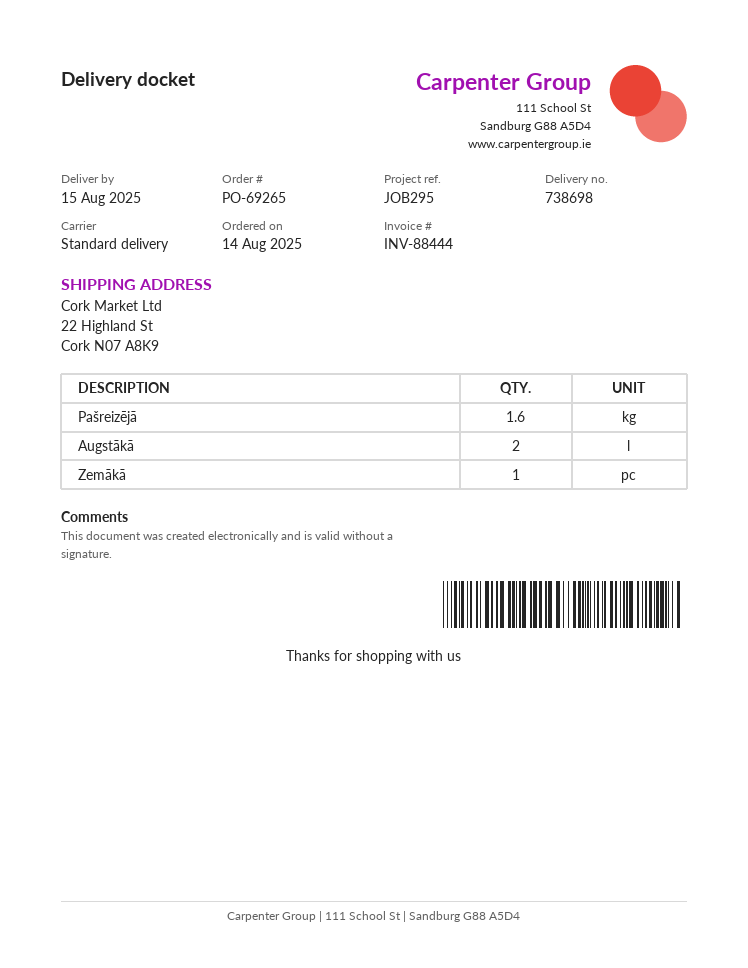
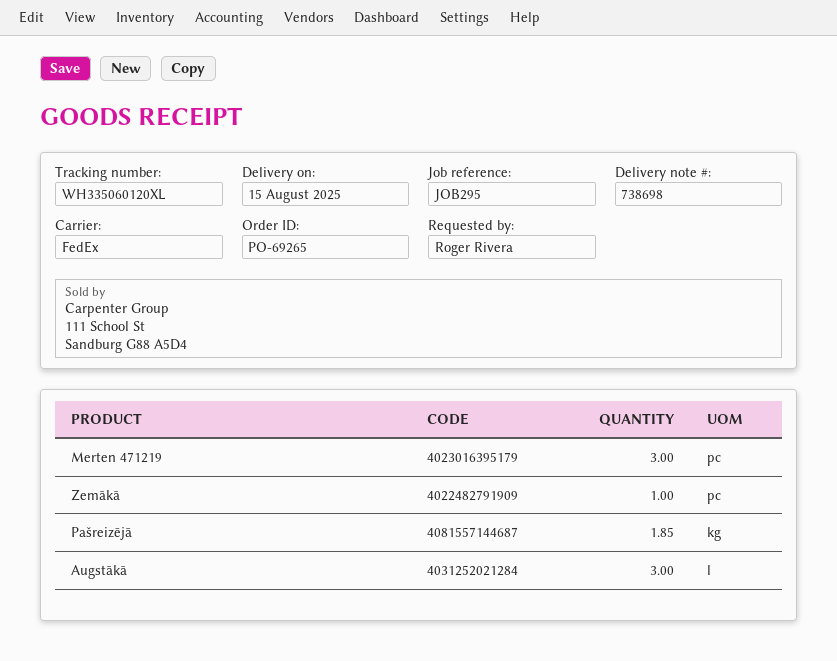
shipping method: standard -> FedEx
Pašreizējā: 1.6 -> 1.85
Augstākā: 2 -> 3
Merten 471219: none -> 3

